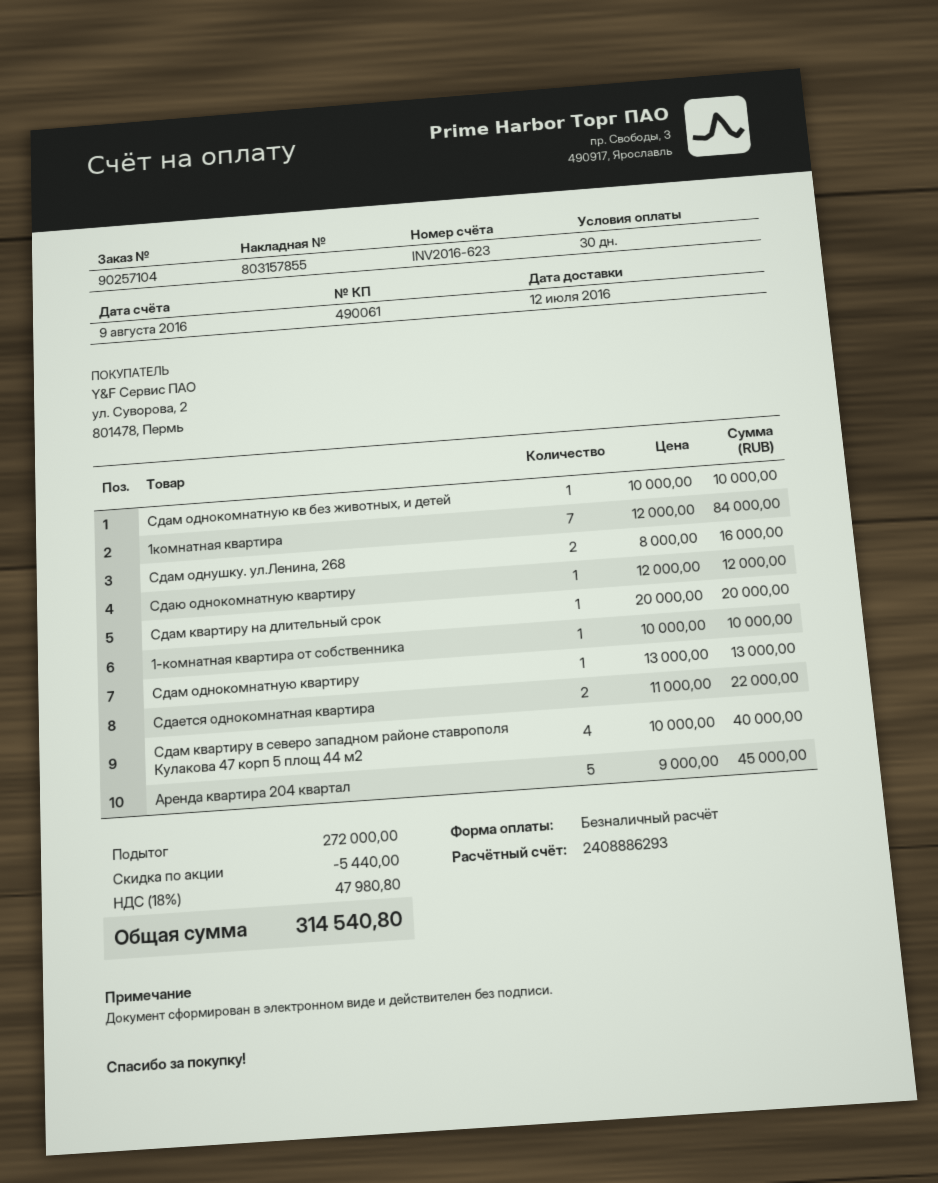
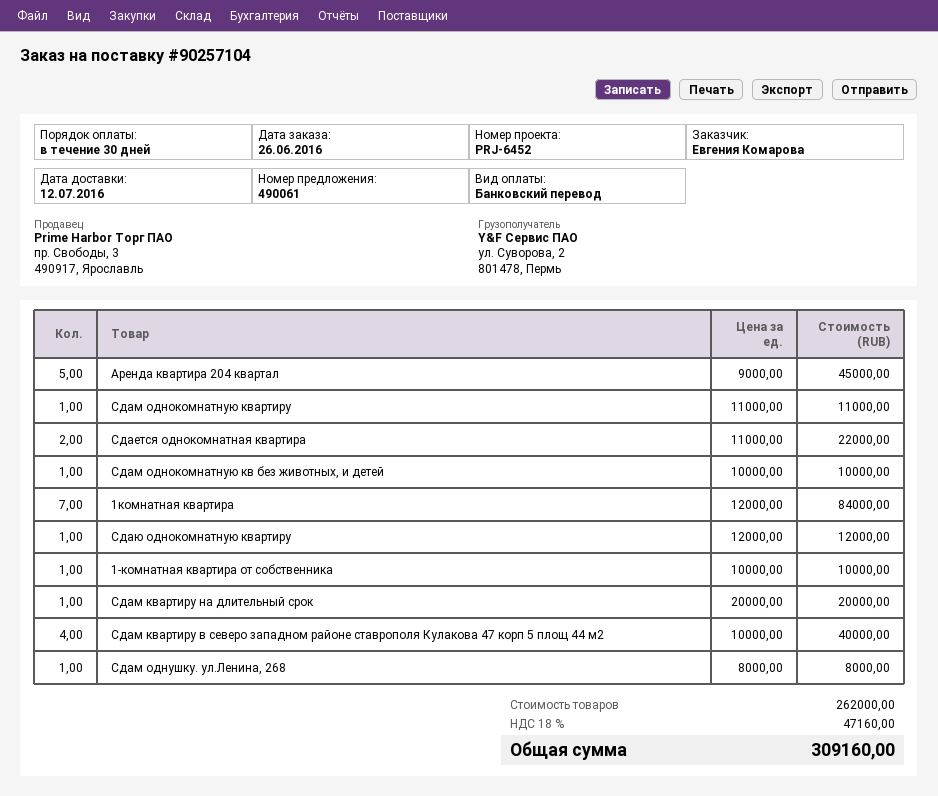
Сдам однушку. ул.Ленина, 268: 2 x 8000.00 = 16000.00 -> 1 x 8000.00 = 8000.00
Сдам однокомнатную квартиру: 1 x 13000.00 = 13000.00 -> 1 x 11000.00 = 11000.00
subtotal: 272000.00 -> 262000.00
discount: 5440.00 -> none
tax: 18% = 47980.80 -> 18% = 47160.00
total: 314540.80 -> 309160.00

